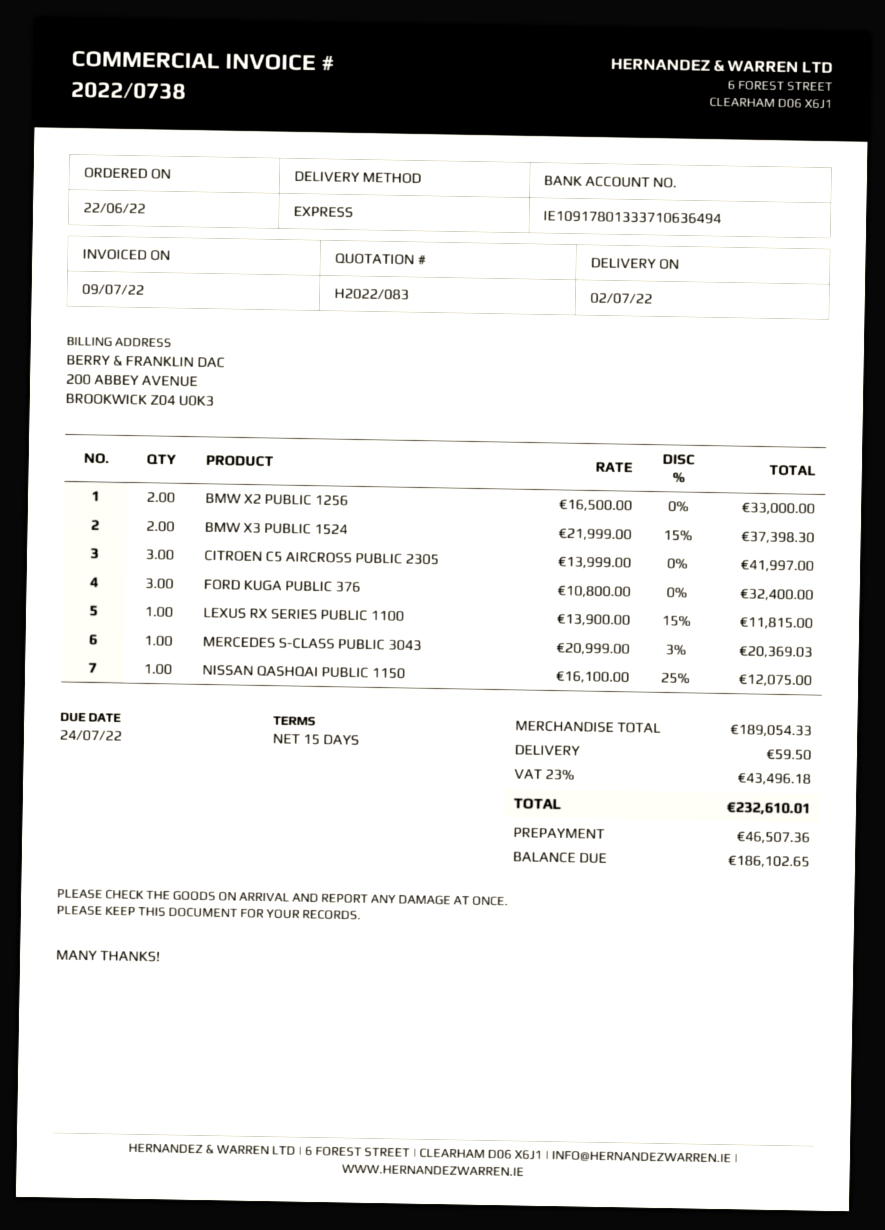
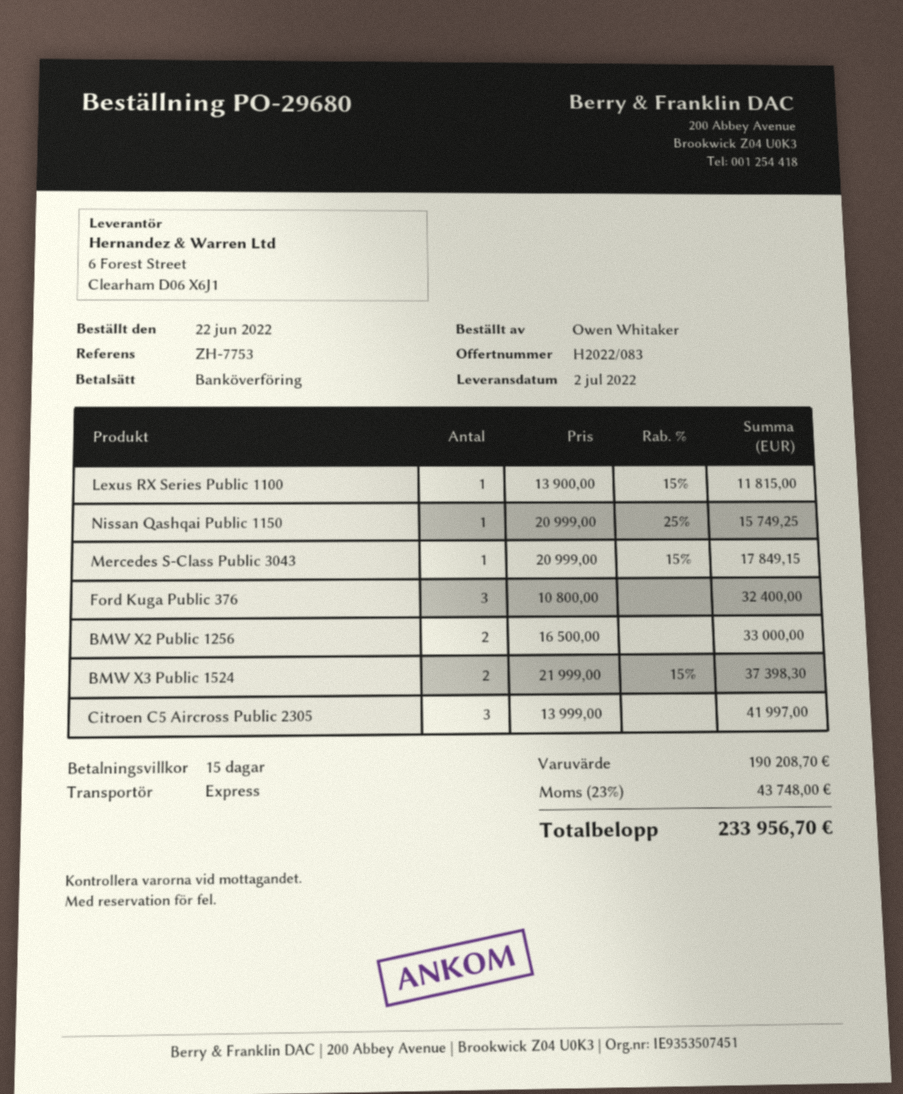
MERCEDES S-CLASS PUBLIC 3043: 1 x 20999.00 - 3% = 20369.03 -> 1 x 20999.00 - 15% = 17849.15
NISSAN QASHQAI PUBLIC 1150: 1 x 16100.00 - 25% = 12075.00 -> 1 x 20999.00 - 25% = 15749.25
subtotal: 189054.33 -> 190208.70
shipping: 59.50 -> none
tax: 23% = 43496.18 -> 23% = 43748.00
total: 232610.01 -> 233956.70

